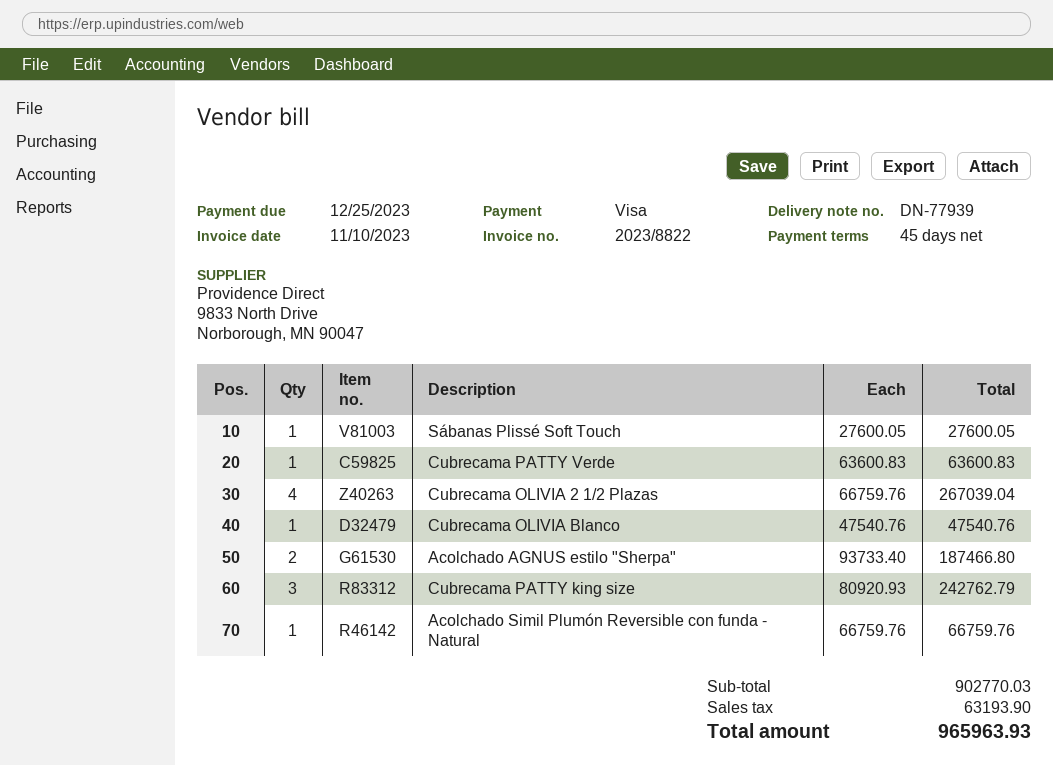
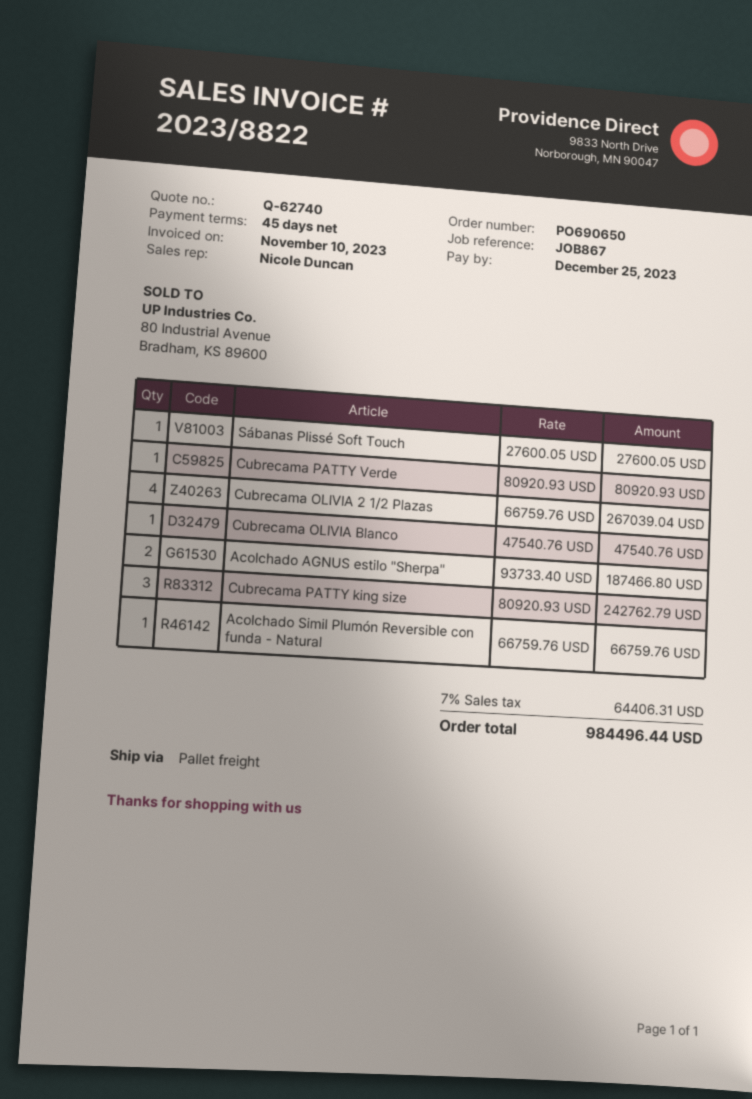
Cubrecama PATTY Verde: 1 x 63600.83 = 63600.83 -> 1 x 80920.93 = 80920.93
tax: 63193.90 -> 64406.31
total: 965963.93 -> 984496.44

